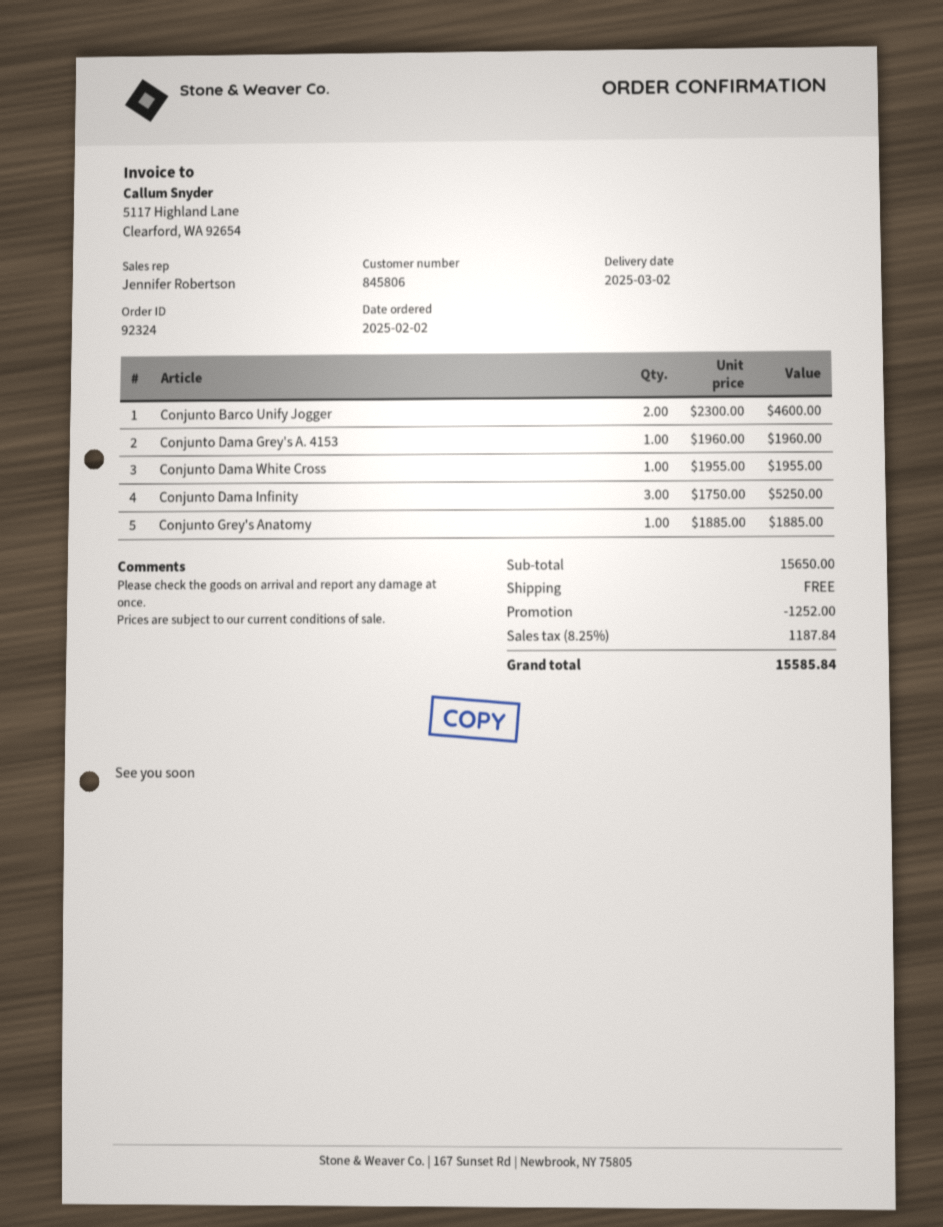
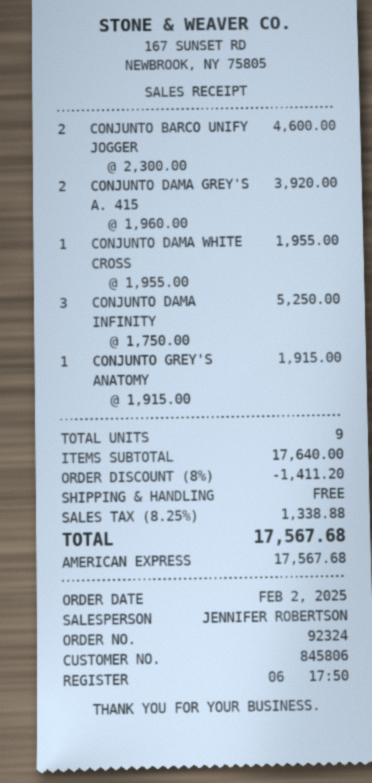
Conjunto Dama Grey's A. 4153: 1 x 1960.00 = 1960.00 -> 2 x 1960.00 = 3920.00
Conjunto Grey's Anatomy: 1 x 1885.00 = 1885.00 -> 1 x 1915.00 = 1915.00
subtotal: 15650.00 -> 17640.00
discount: 1252.00 -> 1411.20
tax: 8.25% = 1187.84 -> 8.25% = 1338.88
total: 15585.84 -> 17567.68

